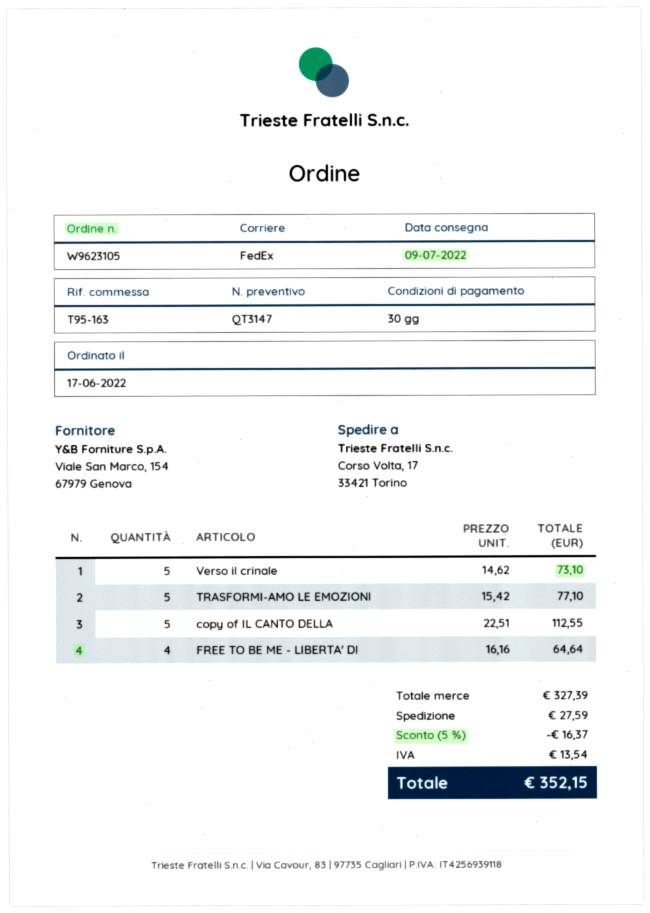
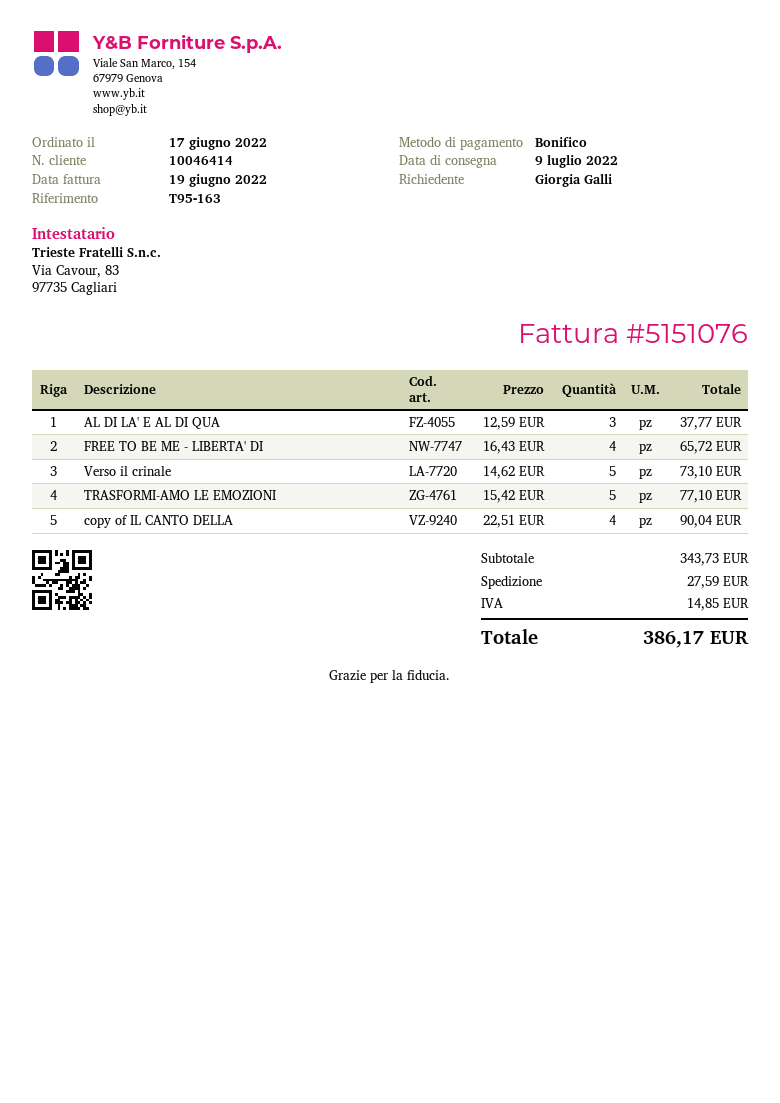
copy of IL CANTO DELLA: 5 x 22.51 = 112.55 -> 4 x 22.51 = 90.04
FREE TO BE ME - LIBERTA' DI: 4 x 16.16 = 64.64 -> 4 x 16.43 = 65.72
AL DI LA' E AL DI QUA: none -> 3 x 12.59 = 37.77
subtotal: 327.39 -> 343.73
discount: 5% = 16.37 -> none
tax: 13.54 -> 14.85
total: 352.15 -> 386.17

